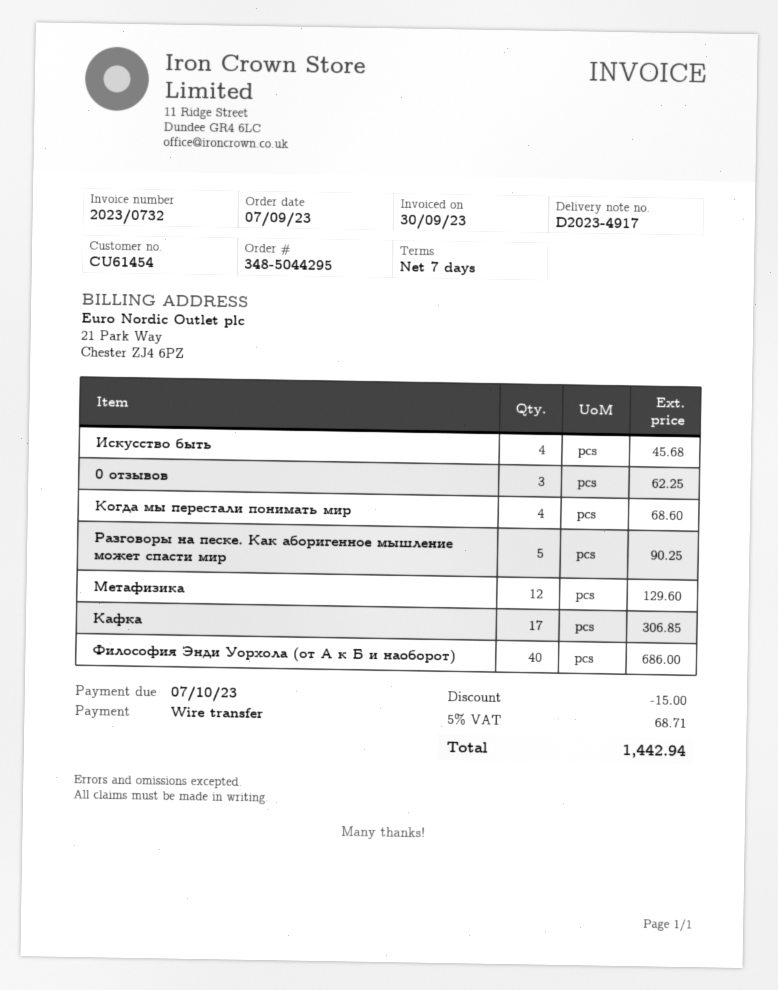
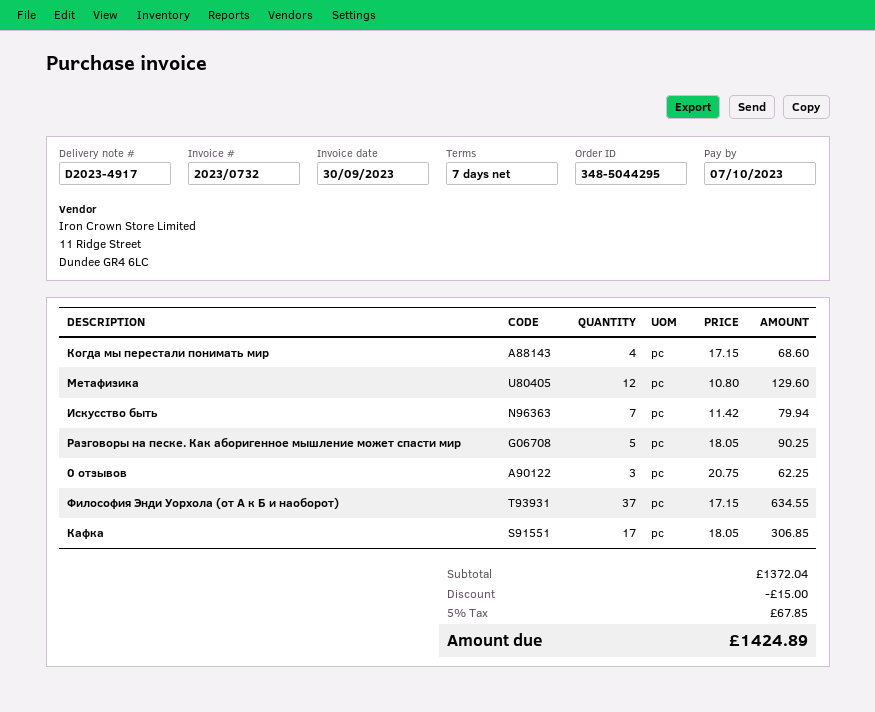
Искусство быть: 4 for 45.68 -> 7 for 79.94
Философия Энди Уорхола (от А к Б и наоборот): 40 for 686.00 -> 37 for 634.55
tax: 5% = 68.71 -> 5% = 67.85
total: 1442.94 -> 1424.89

